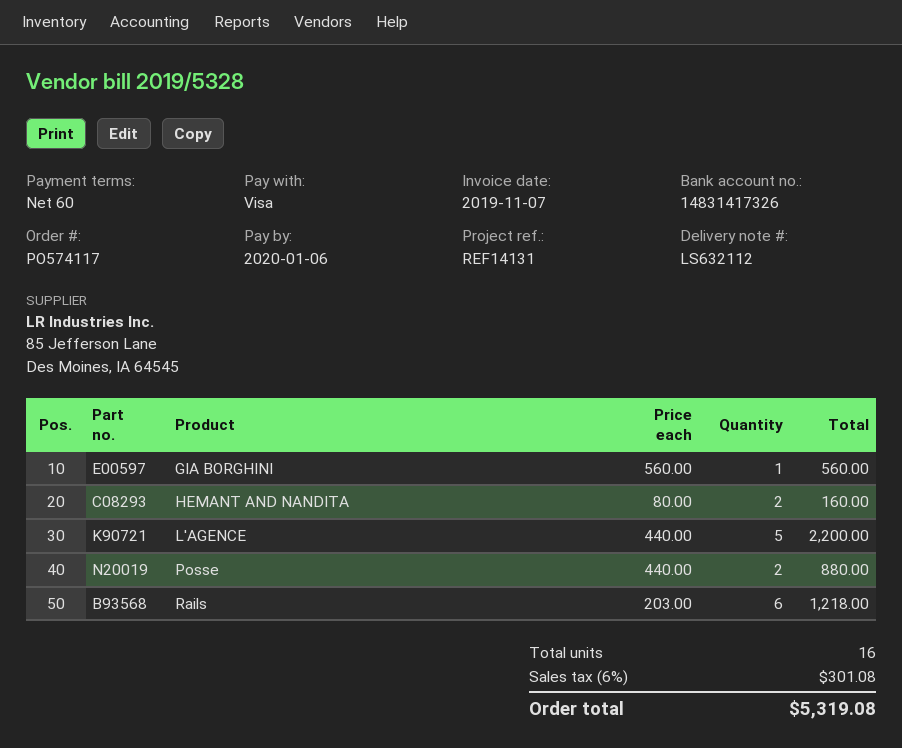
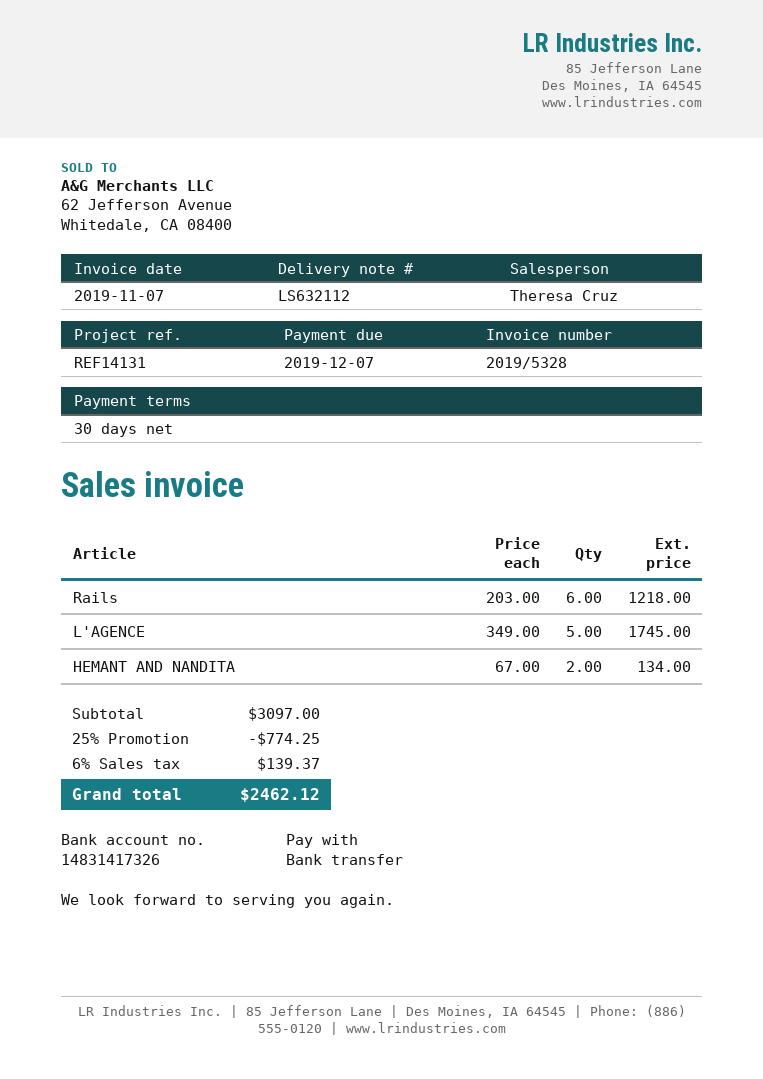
payment terms: 60 days -> 30 days
due date: 2020-01-06 -> 2019-12-07
payment method: Visa -> bank transfer
GIA BORGHINI: 1 x 560.00 = 560.00 -> none
HEMANT AND NANDITA: 2 x 80.00 = 160.00 -> 2 x 67.00 = 134.00
L'AGENCE: 5 x 440.00 = 2200.00 -> 5 x 349.00 = 1745.00
Posse: 2 x 440.00 = 880.00 -> none
discount: none -> 25% = 774.25
tax: 6% = 301.08 -> 6% = 139.37
total: 5319.08 -> 2462.12

